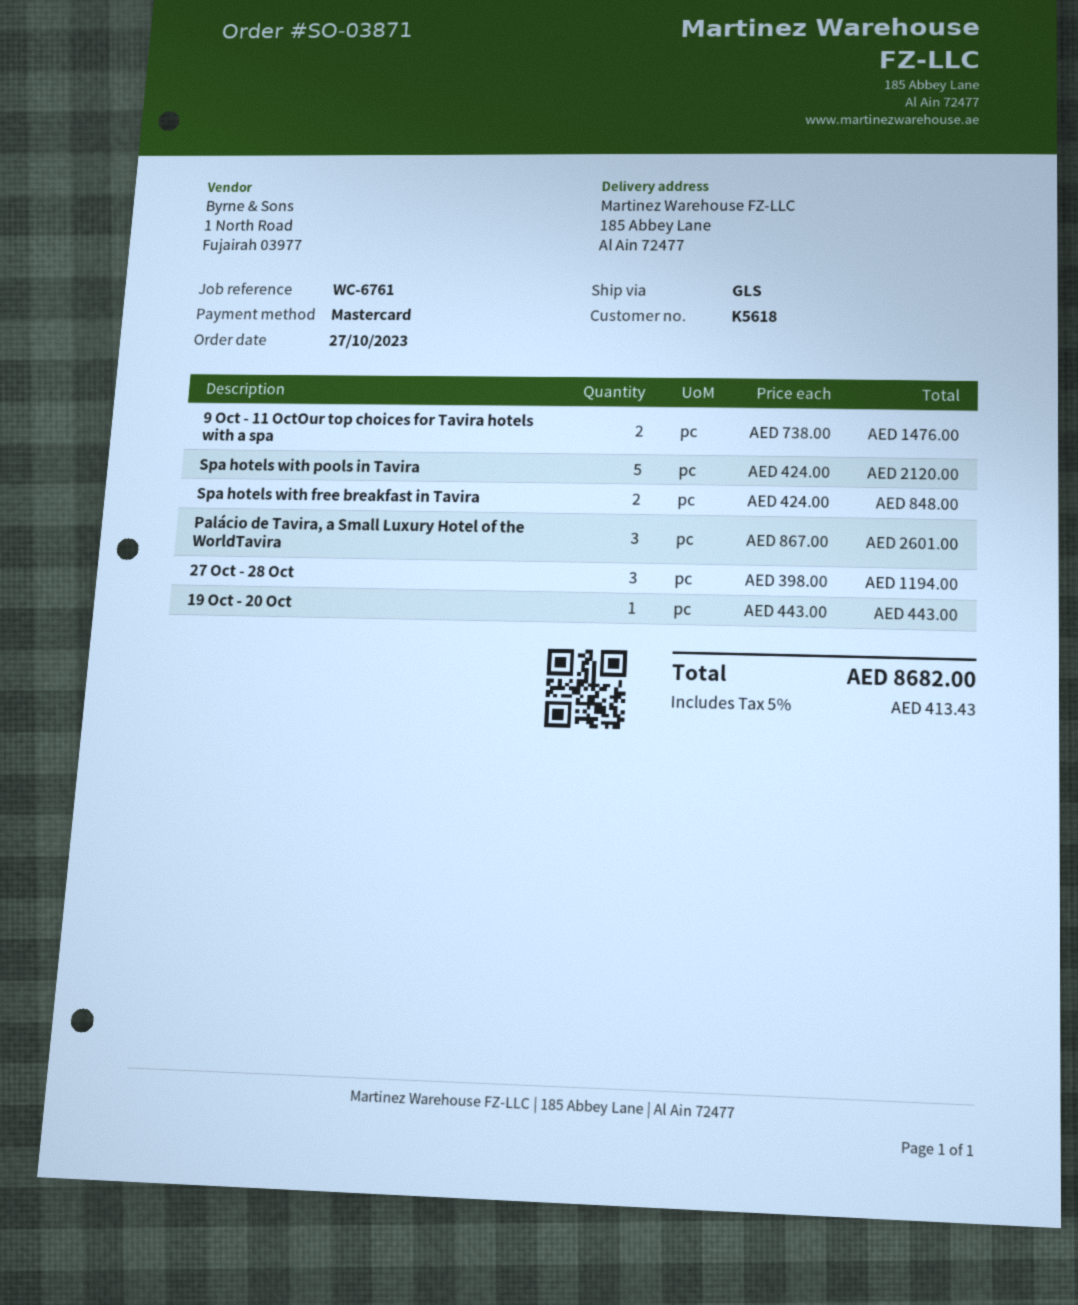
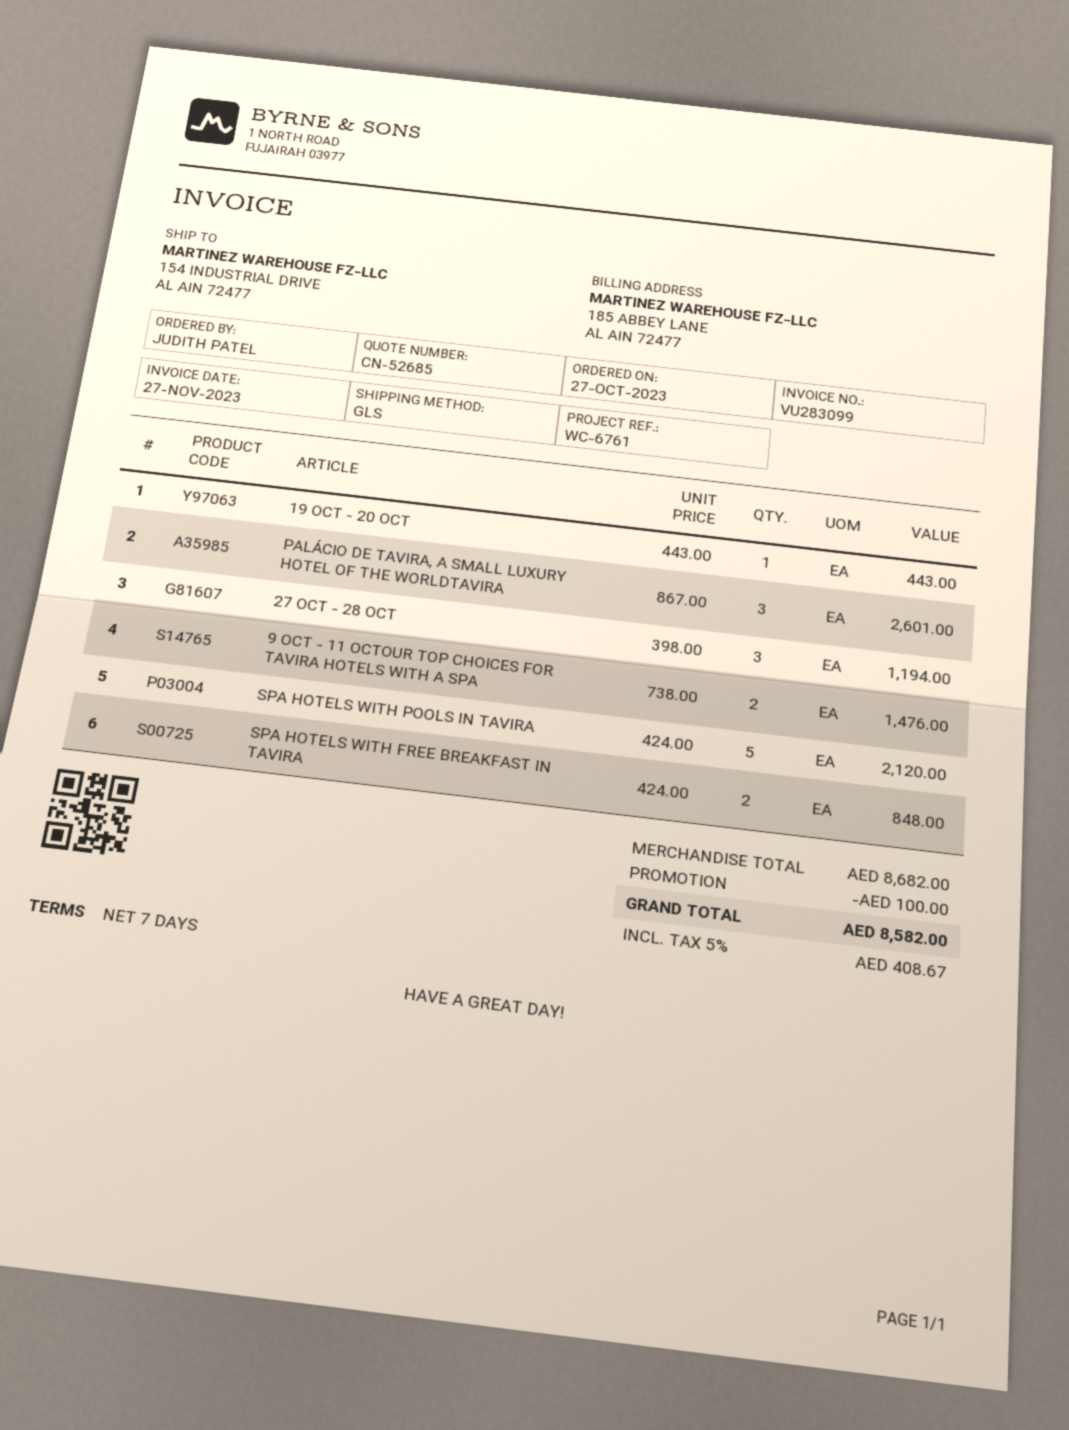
ship to: 185 Abbey Lane, Al Ain 72477 -> 154 INDUSTRIAL DRIVE, AL AIN 72477
discount: none -> 100.00
tax: 5% = 413.43 -> 5% = 408.67
total: 8682.00 -> 8582.00

